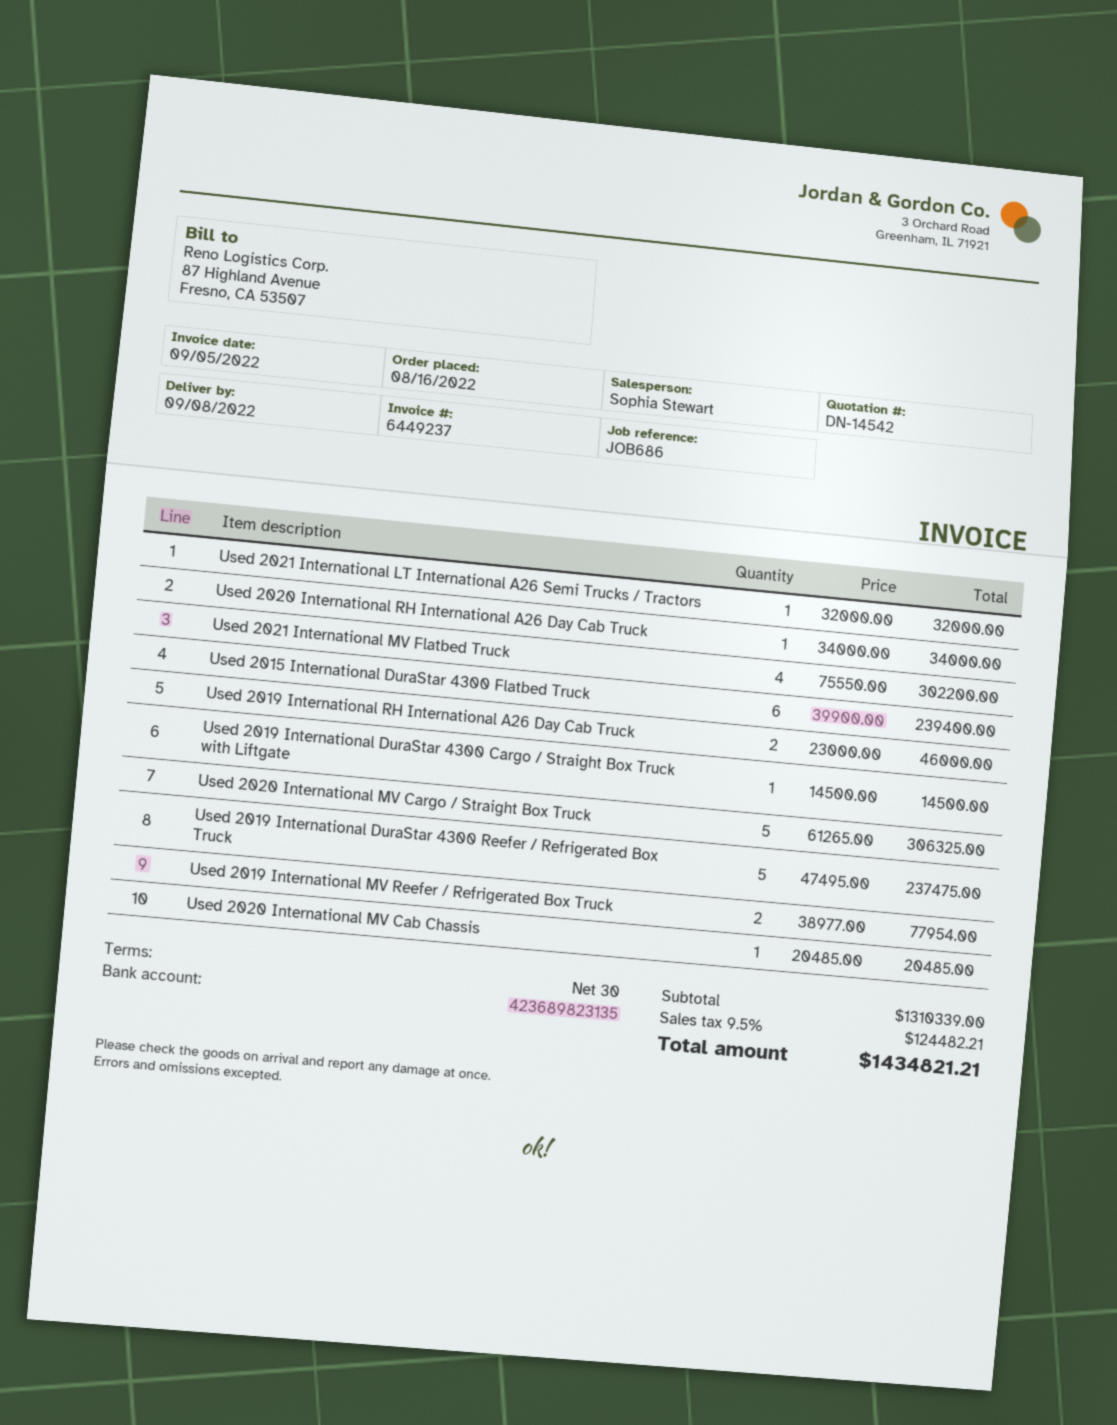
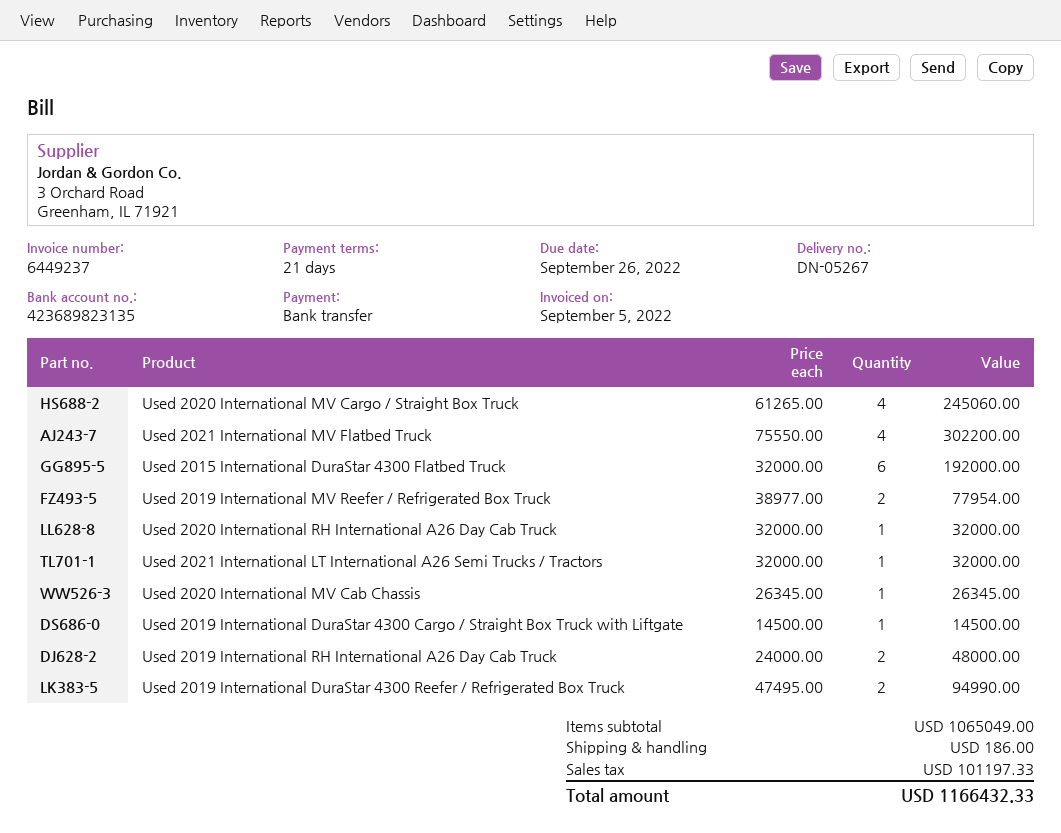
payment terms: 30 days -> 21 days
Used 2020 International RH International A26 Day Cab Truck: 1 x 34000.00 = 34000.00 -> 1 x 32000.00 = 32000.00
Used 2015 International DuraStar 4300 Flatbed Truck: 6 x 39900.00 = 239400.00 -> 6 x 32000.00 = 192000.00
Used 2019 International RH International A26 Day Cab Truck: 2 x 23000.00 = 46000.00 -> 2 x 24000.00 = 48000.00
Used 2020 International MV Cargo / Straight Box Truck: 5 x 61265.00 = 306325.00 -> 4 x 61265.00 = 245060.00
Used 2019 International DuraStar 4300 Reefer / Refrigerated Box Truck: 5 x 47495.00 = 237475.00 -> 2 x 47495.00 = 94990.00
Used 2020 International MV Cab Chassis: 1 x 20485.00 = 20485.00 -> 1 x 26345.00 = 26345.00
subtotal: 1310339.00 -> 1065049.00
shipping: none -> 186.00
tax: 124482.21 -> 101197.33
total: 1434821.21 -> 1166432.33

